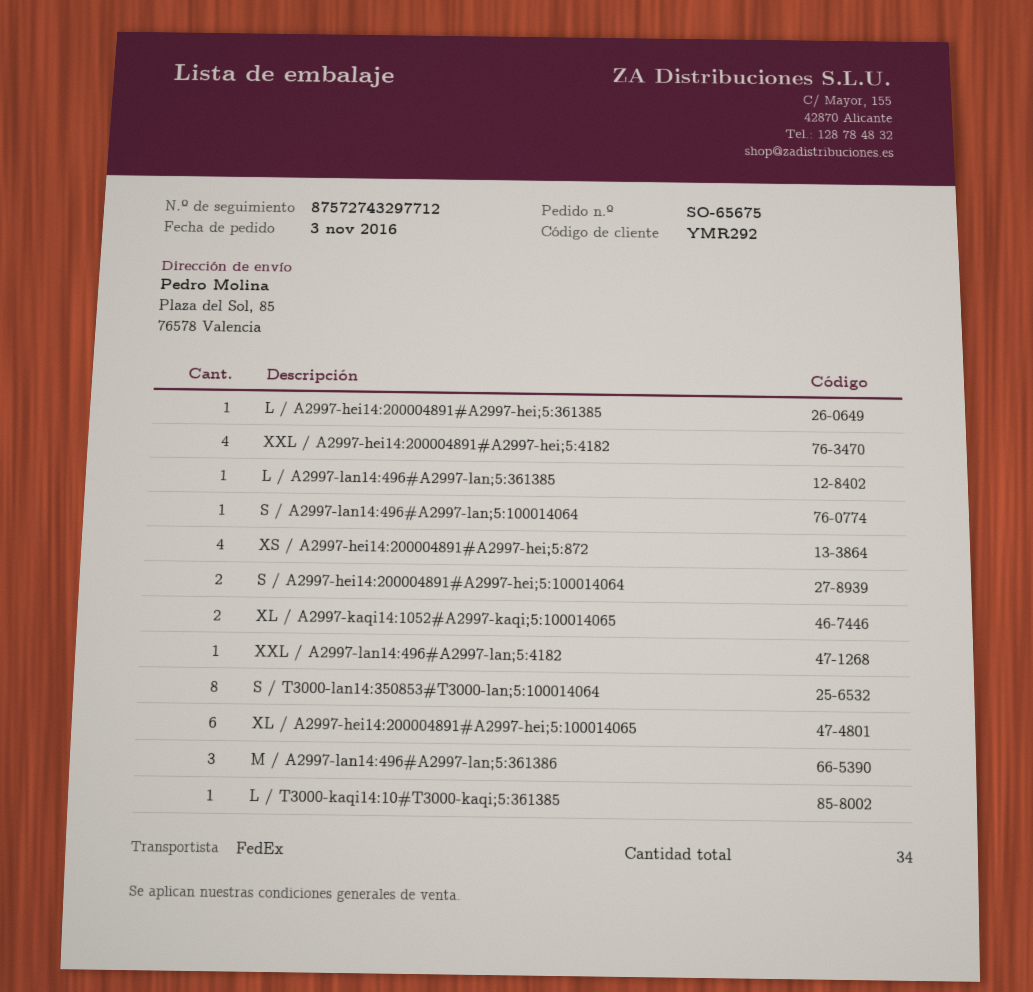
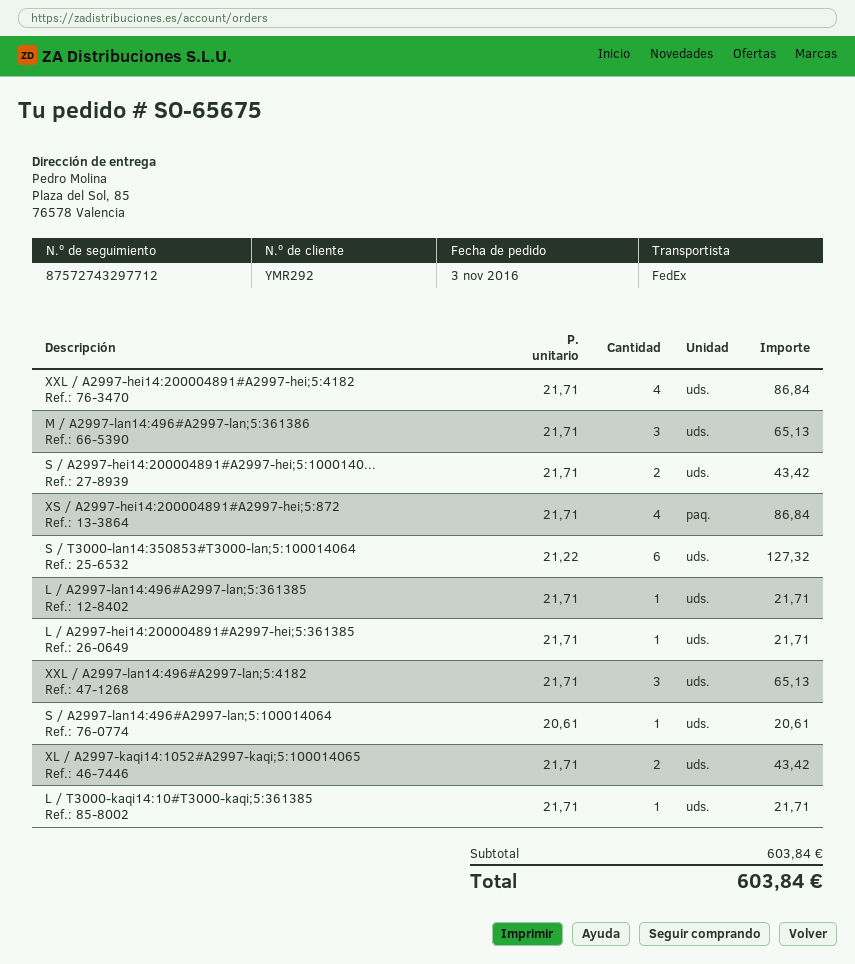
XXL / A2997-lan14:496#A2997-lan;5:4182: 1 -> 3
S / T3000-lan14:350853#T3000-lan;5:100014064: 8 -> 6
XL / A2997-hei14:200004891#A2997-hei;5:100014065: 6 -> none

